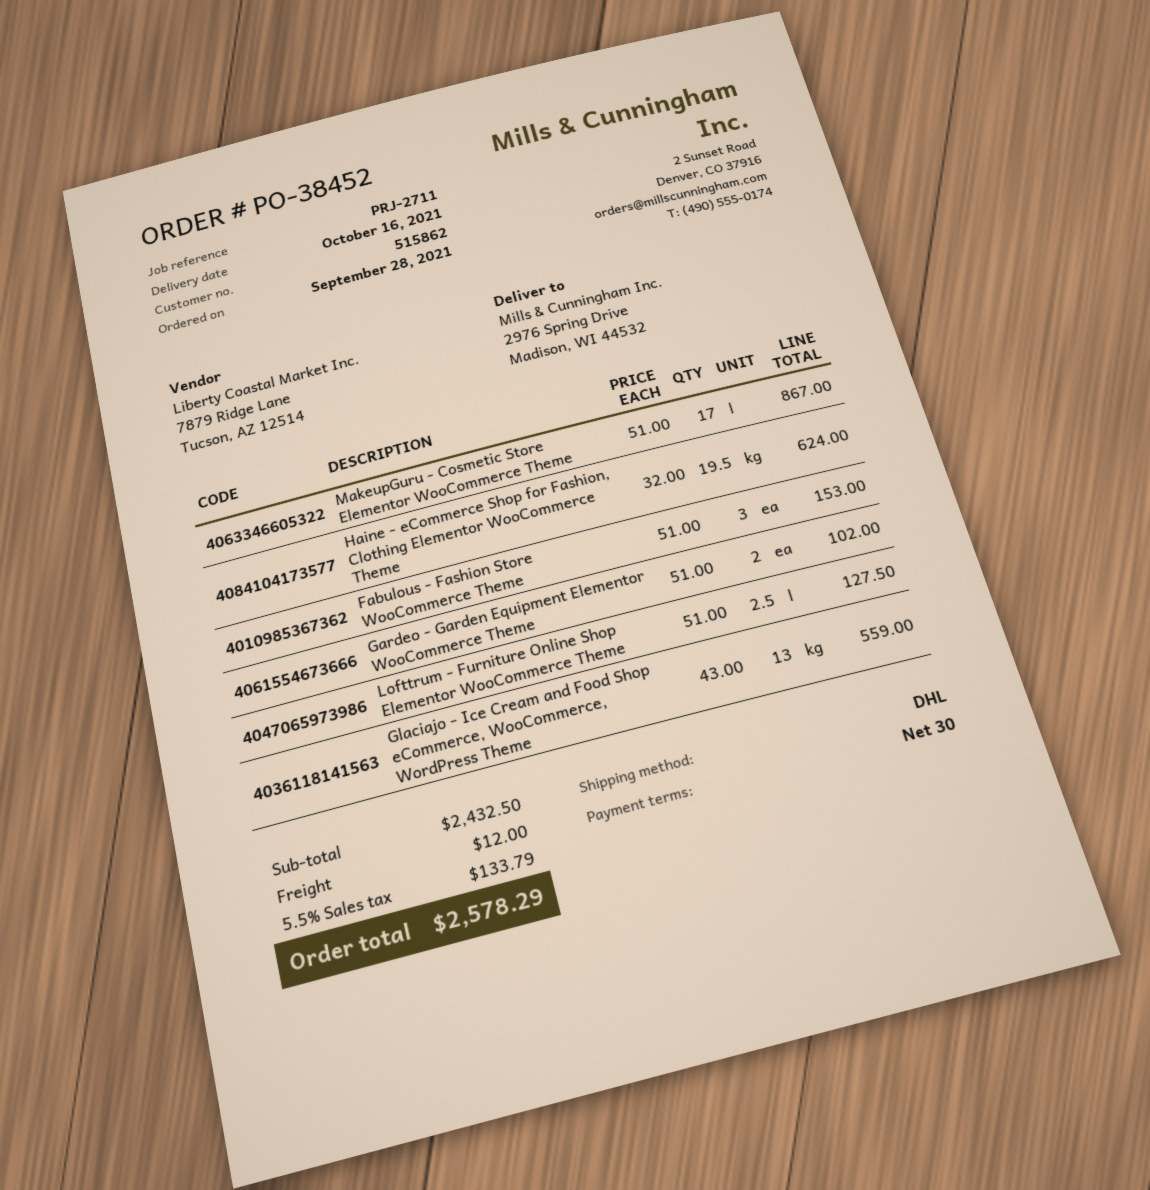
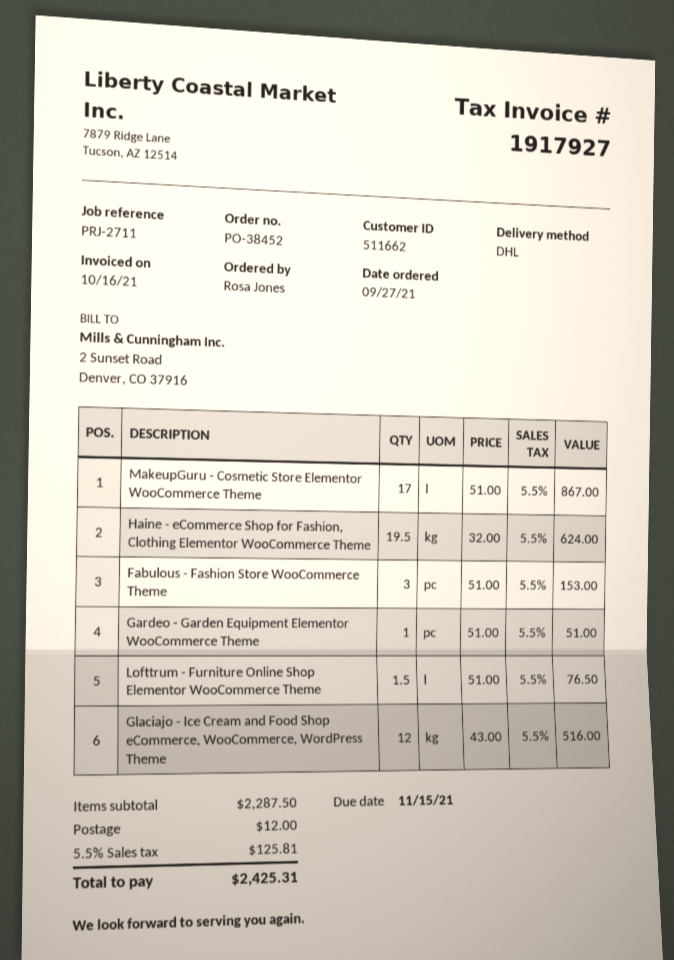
order date: 2021-09-28 -> 2021-09-27
customer number: 515862 -> 511662
Gardeo - Garden Equipment Elementor WooCommerce Theme: 2 x 51.00 = 102.00 -> 1 x 51.00 = 51.00
Lofttrum - Furniture Online Shop Elementor WooCommerce Theme: 2.5 x 51.00 = 127.50 -> 1.5 x 51.00 = 76.50
Glaciajo - Ice Cream and Food Shop eCommerce, WooCommerce, WordPress Theme: 13 x 43.00 = 559.00 -> 12 x 43.00 = 516.00
subtotal: 2432.50 -> 2287.50
tax: 5.5% = 133.79 -> 5.5% = 125.81
total: 2578.29 -> 2425.31

